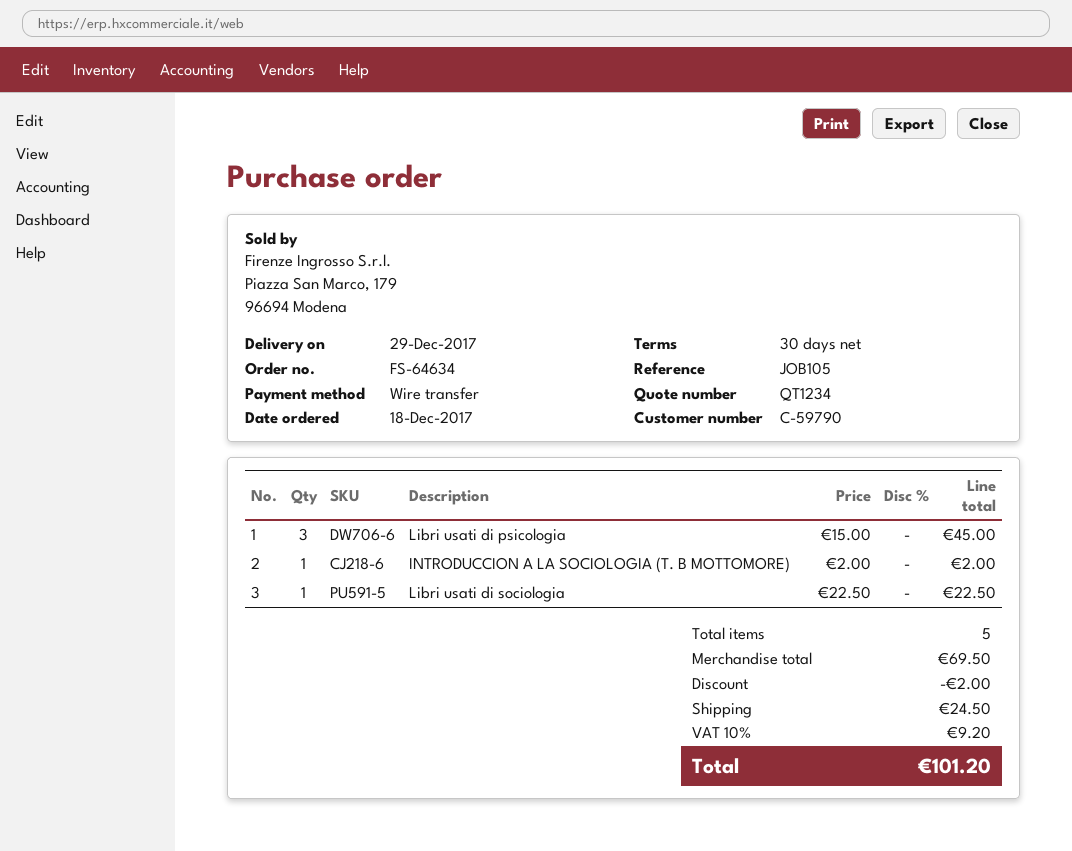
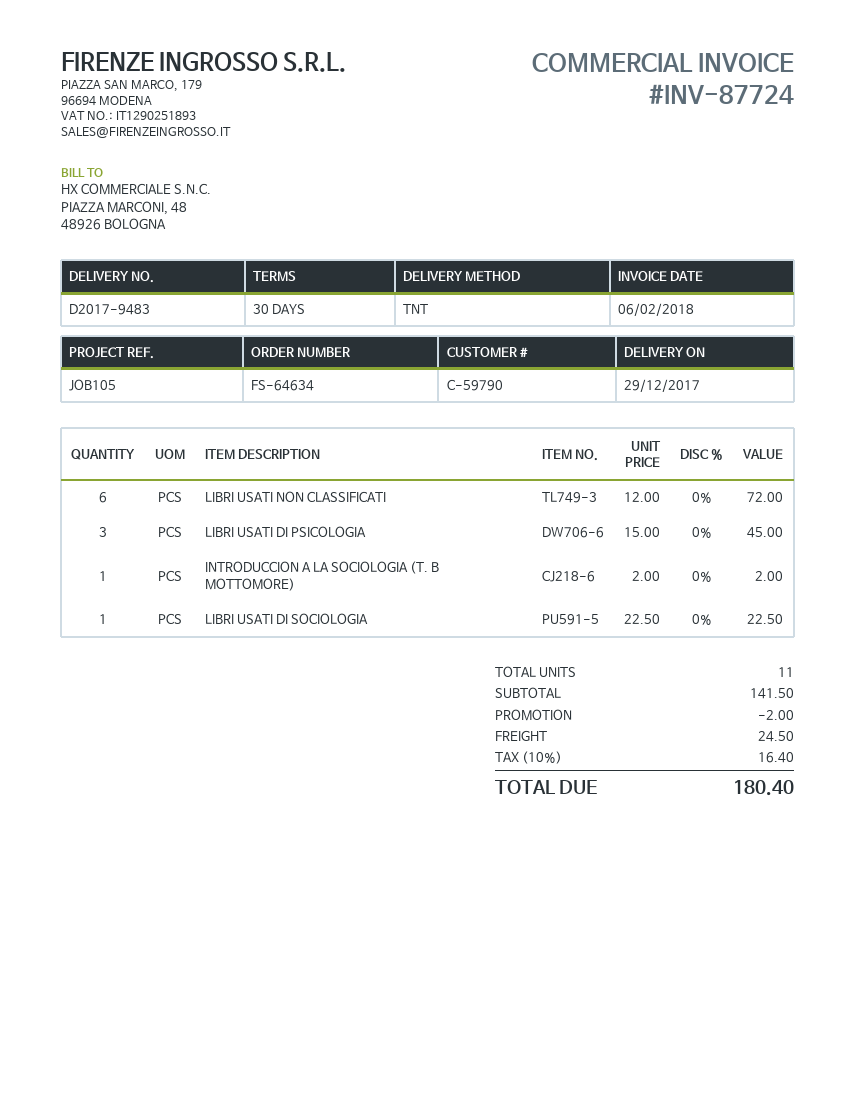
LIBRI USATI NON CLASSIFICATI: none -> 6 x 12.00 = 72.00
total quantity: 5 -> 11
subtotal: 69.50 -> 141.50
tax: 10% = 9.20 -> 10% = 16.40
total: 101.20 -> 180.40

